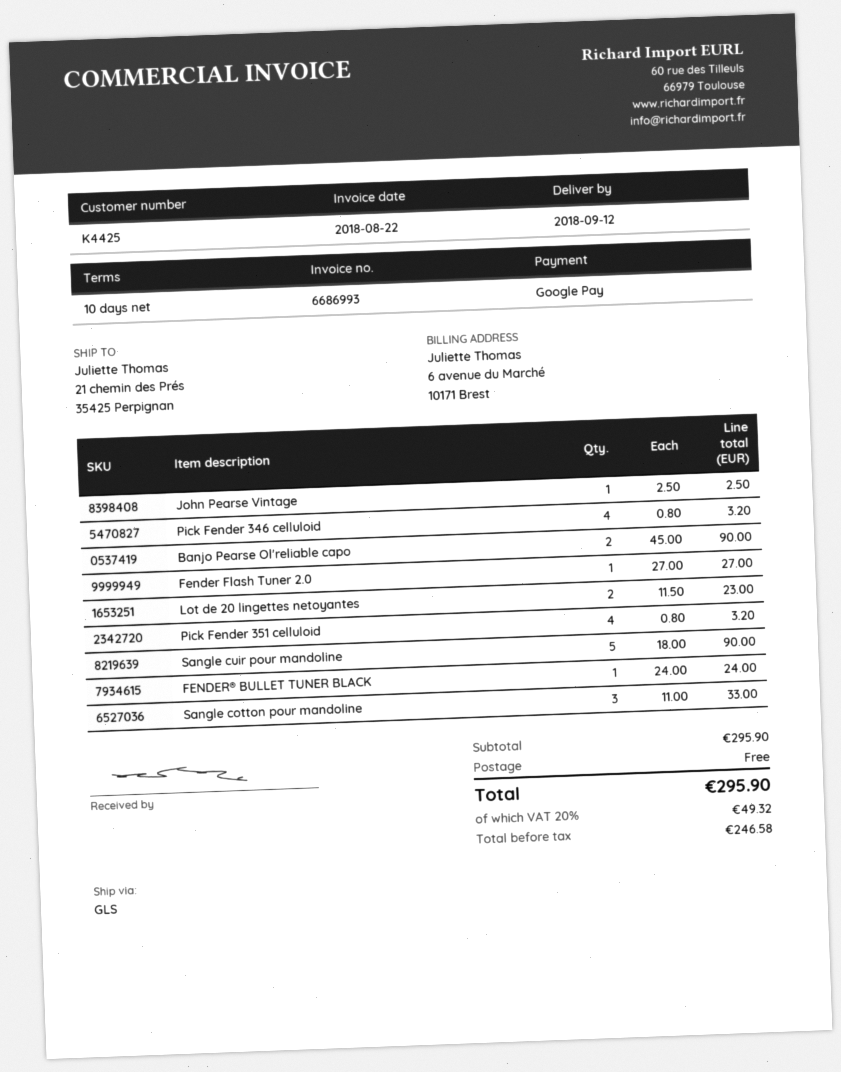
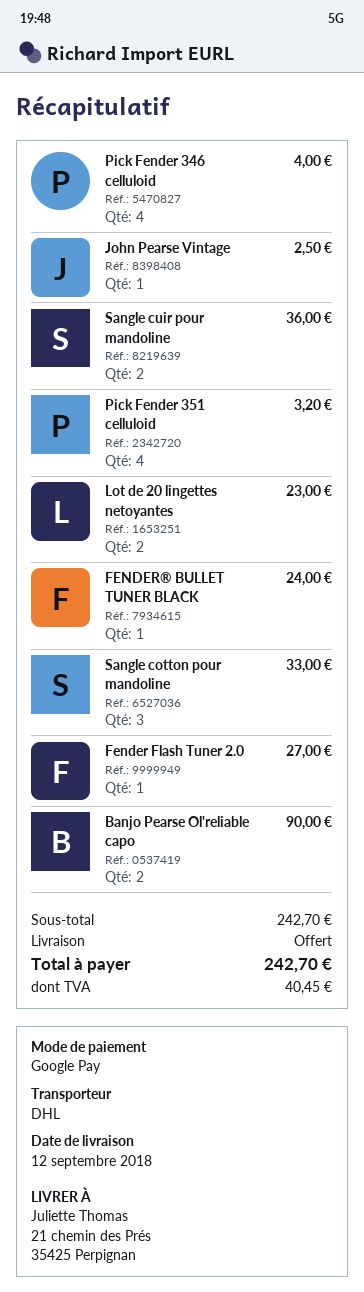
shipping method: GLS -> DHL
Pick Fender 346 celluloid: 4 for 3.20 -> 4 for 4.00
Sangle cuir pour mandoline: 5 for 90.00 -> 2 for 36.00
subtotal: 295.90 -> 242.70
tax: 49.32 -> 40.45
total: 295.90 -> 242.70

